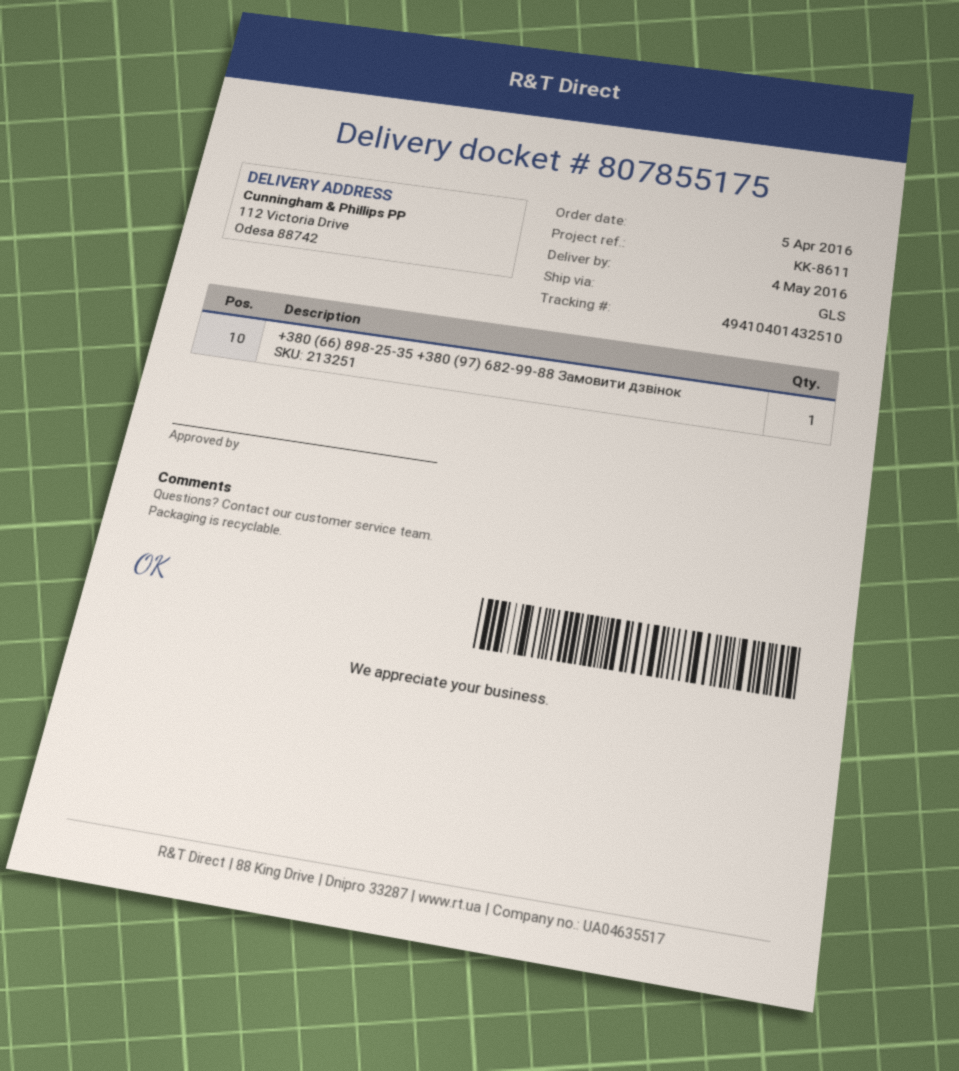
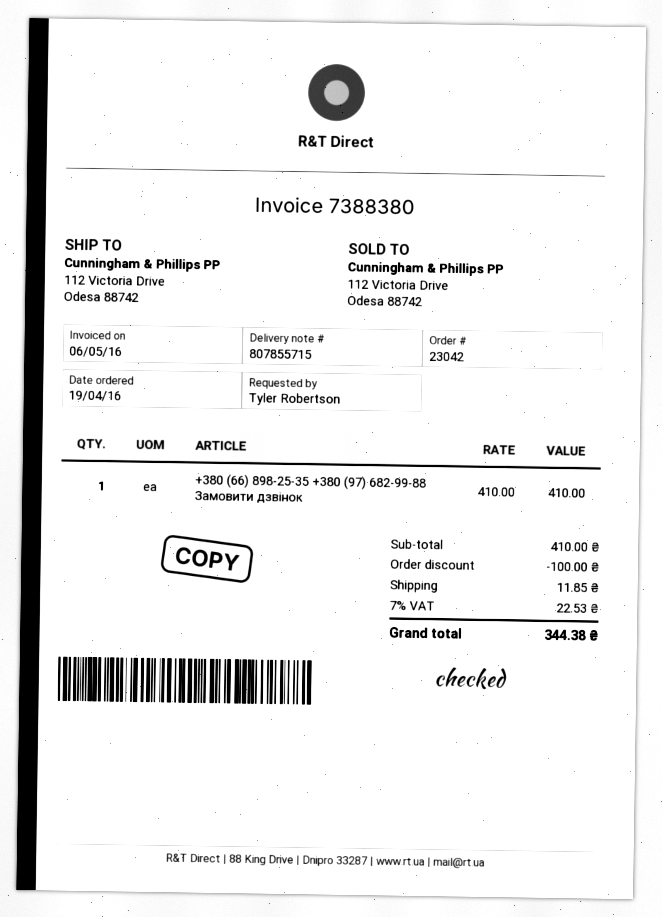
order date: 2016-04-05 -> 2016-04-19
delivery note number: 807855175 -> 807855715

